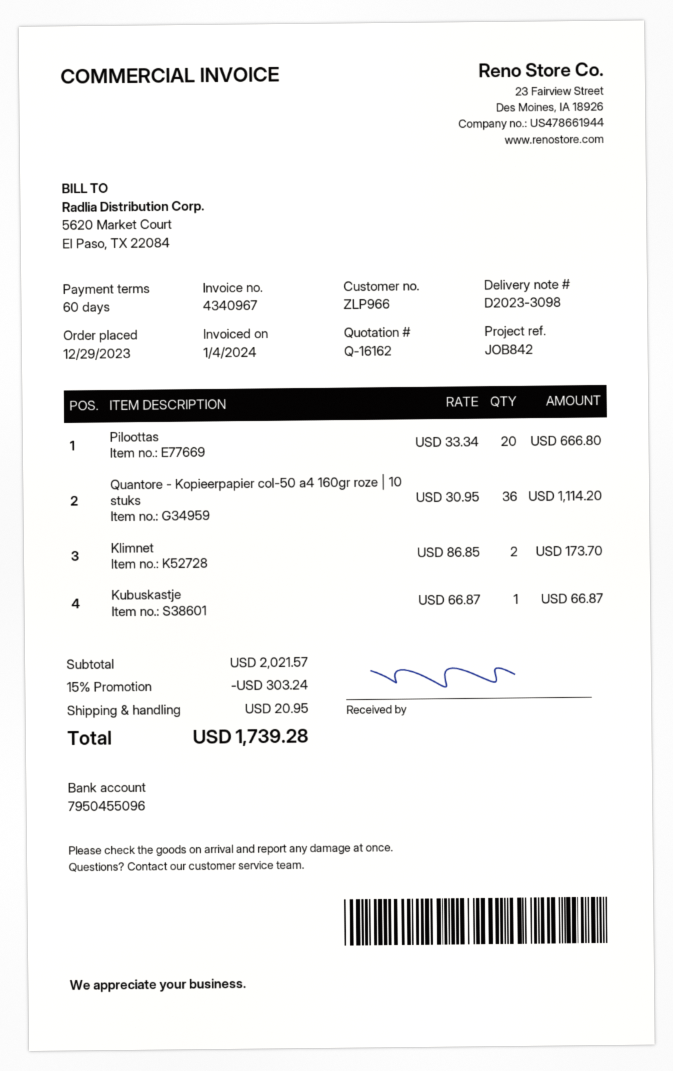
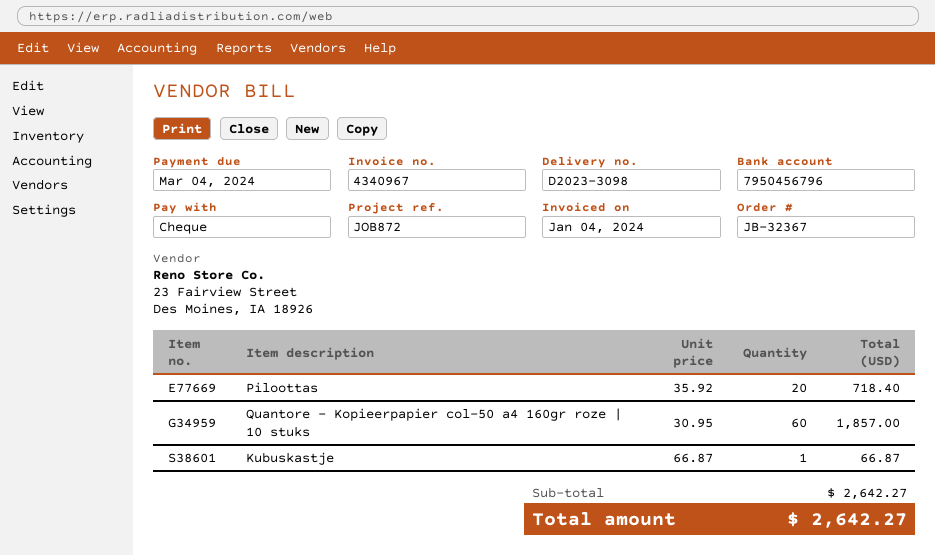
reference: JOB842 -> JOB872
bank account: 7950455096 -> 7950456796
Piloottas: 20 x 33.34 = 666.80 -> 20 x 35.92 = 718.40
Quantore - Kopieerpapier col-50 a4 160gr roze | 10 stuks: 36 x 30.95 = 1114.20 -> 60 x 30.95 = 1857.00
Klimnet: 2 x 86.85 = 173.70 -> none
subtotal: 2021.57 -> 2642.27
discount: 15% = 303.24 -> none
shipping: 20.95 -> none
total: 1739.28 -> 2642.27

